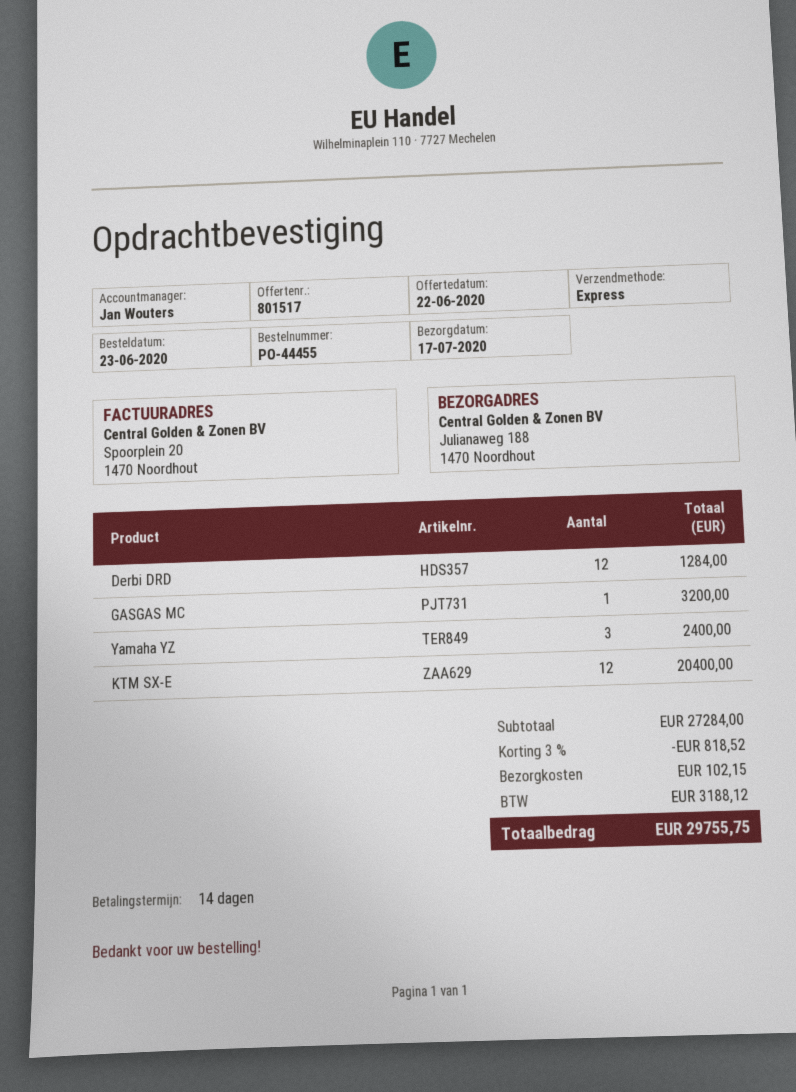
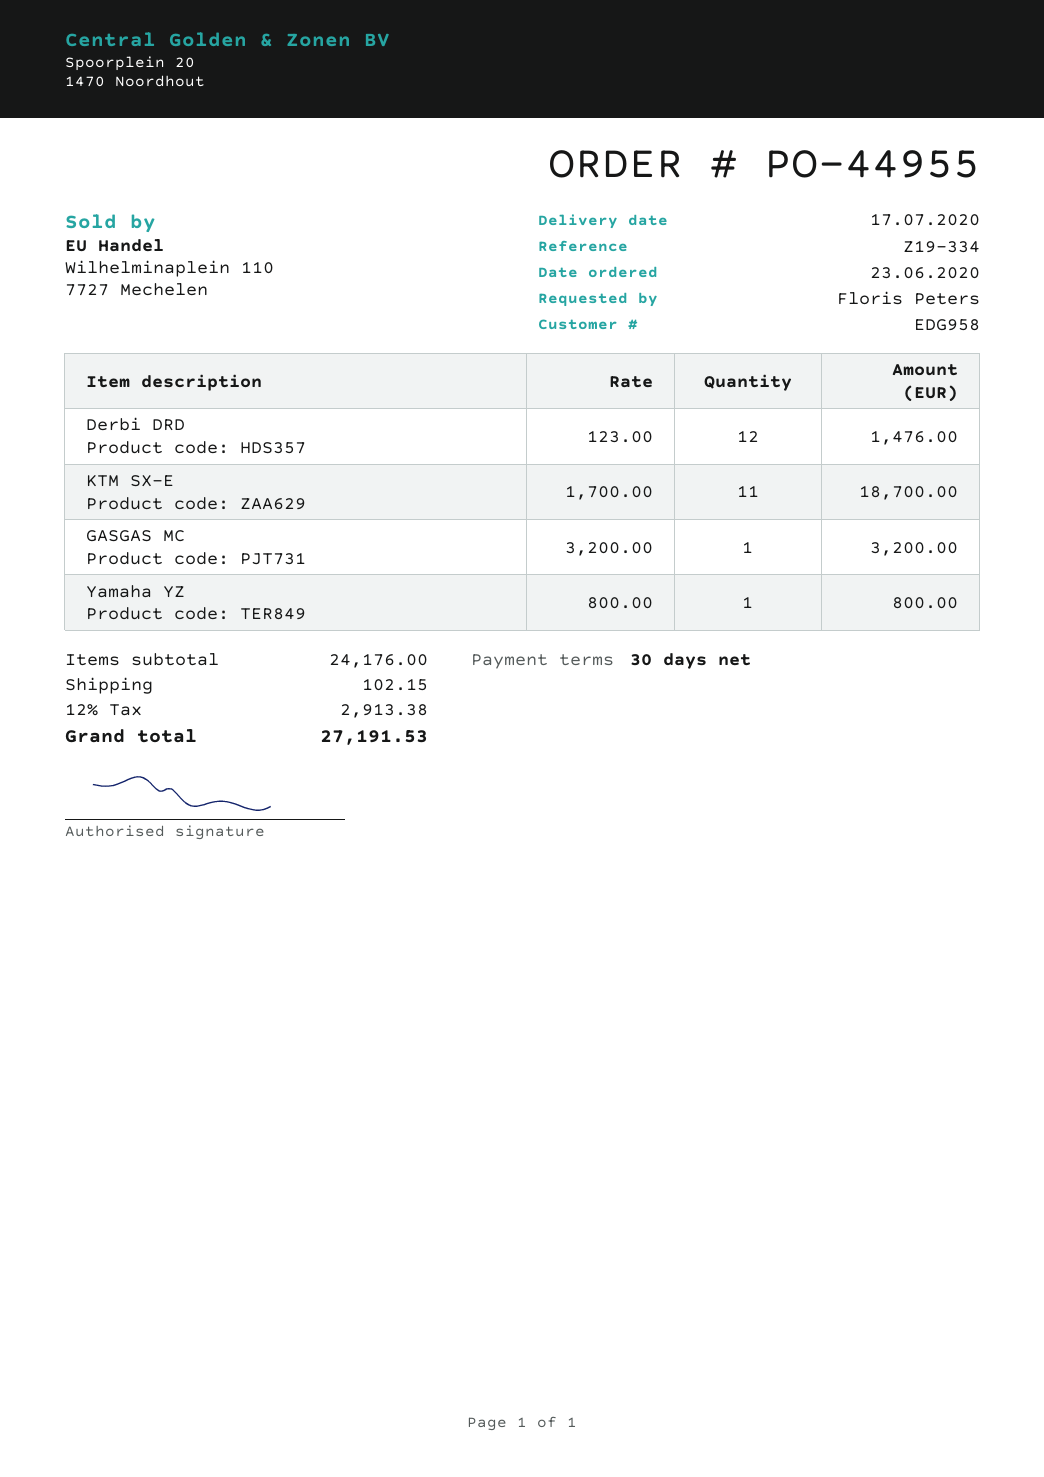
order number: PO-44455 -> PO-44955
payment terms: 14 days -> 30 days
Derbi DRD: 12 for 1284.00 -> 12 for 1476.00
Yamaha YZ: 3 for 2400.00 -> 1 for 800.00
KTM SX-E: 12 for 20400.00 -> 11 for 18700.00
subtotal: 27284.00 -> 24176.00
discount: 3% = 818.52 -> none
tax: 3188.12 -> 2913.38
total: 29755.75 -> 27191.53

